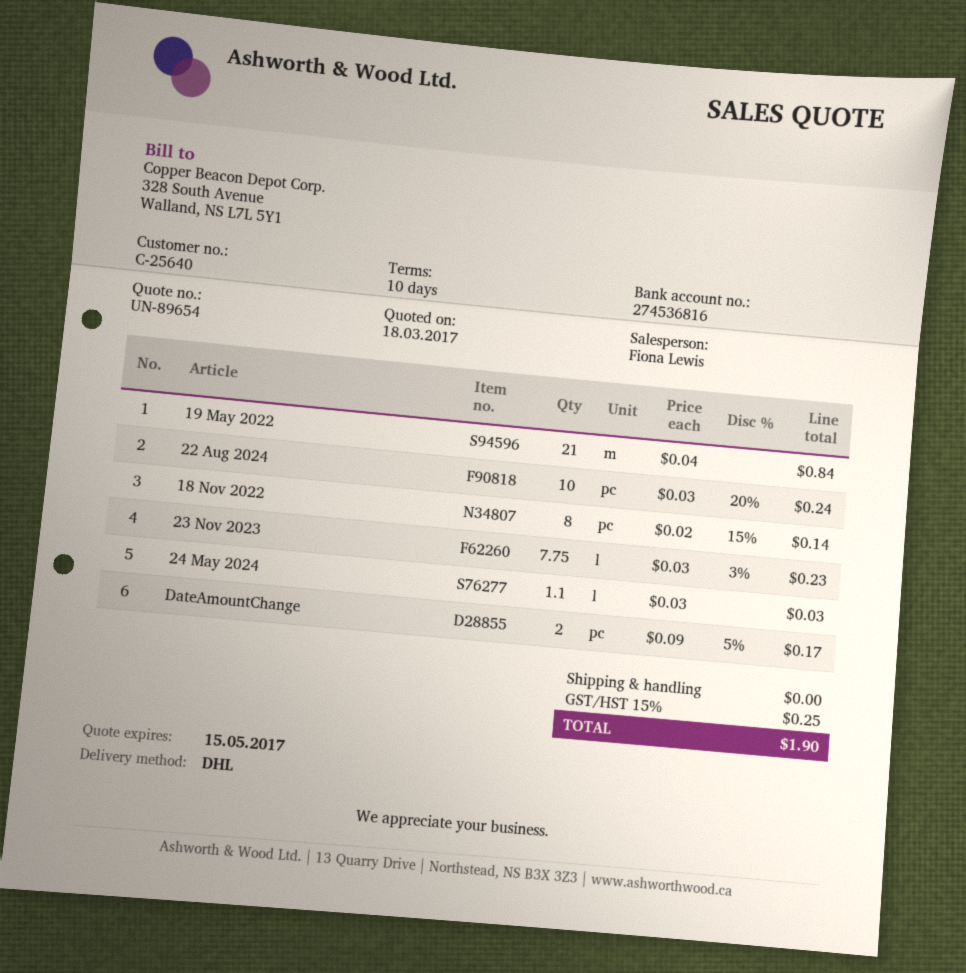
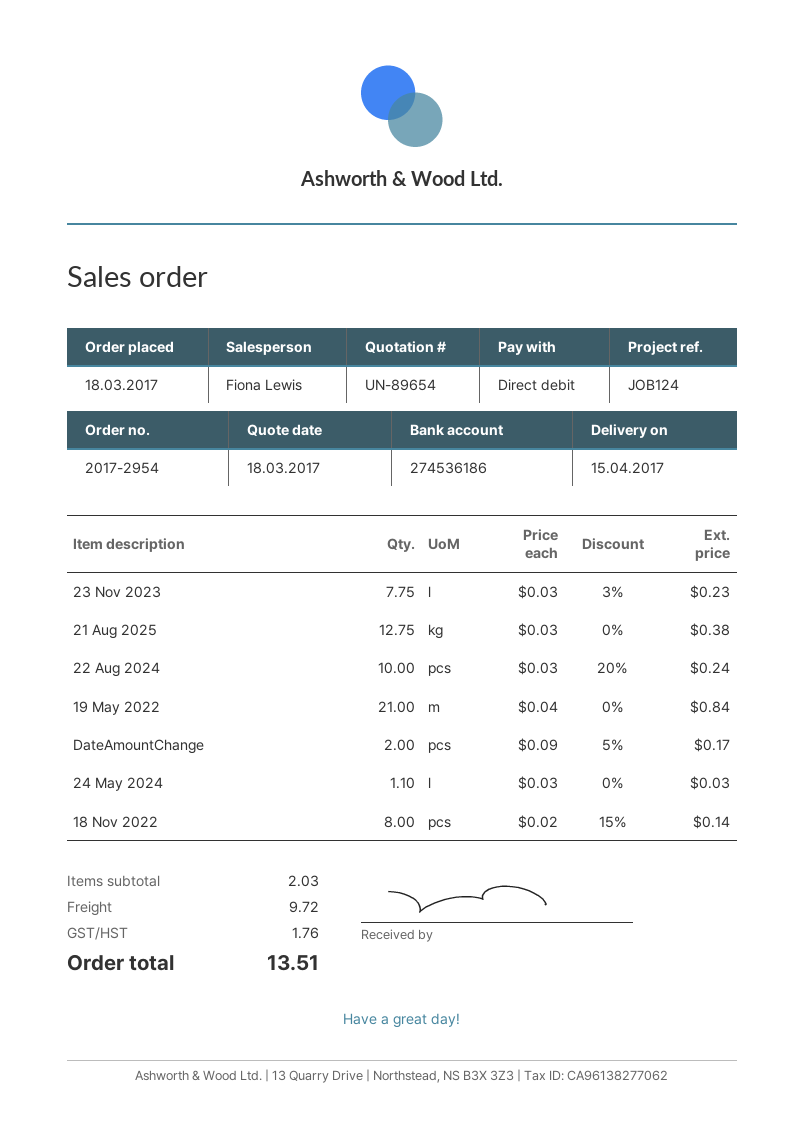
bank account: 274536816 -> 274536186
21 Aug 2025: none -> 12.75 x 0.03 = 0.38
shipping: 0.00 -> 9.72
tax: 0.25 -> 1.76
total: 1.90 -> 13.51

